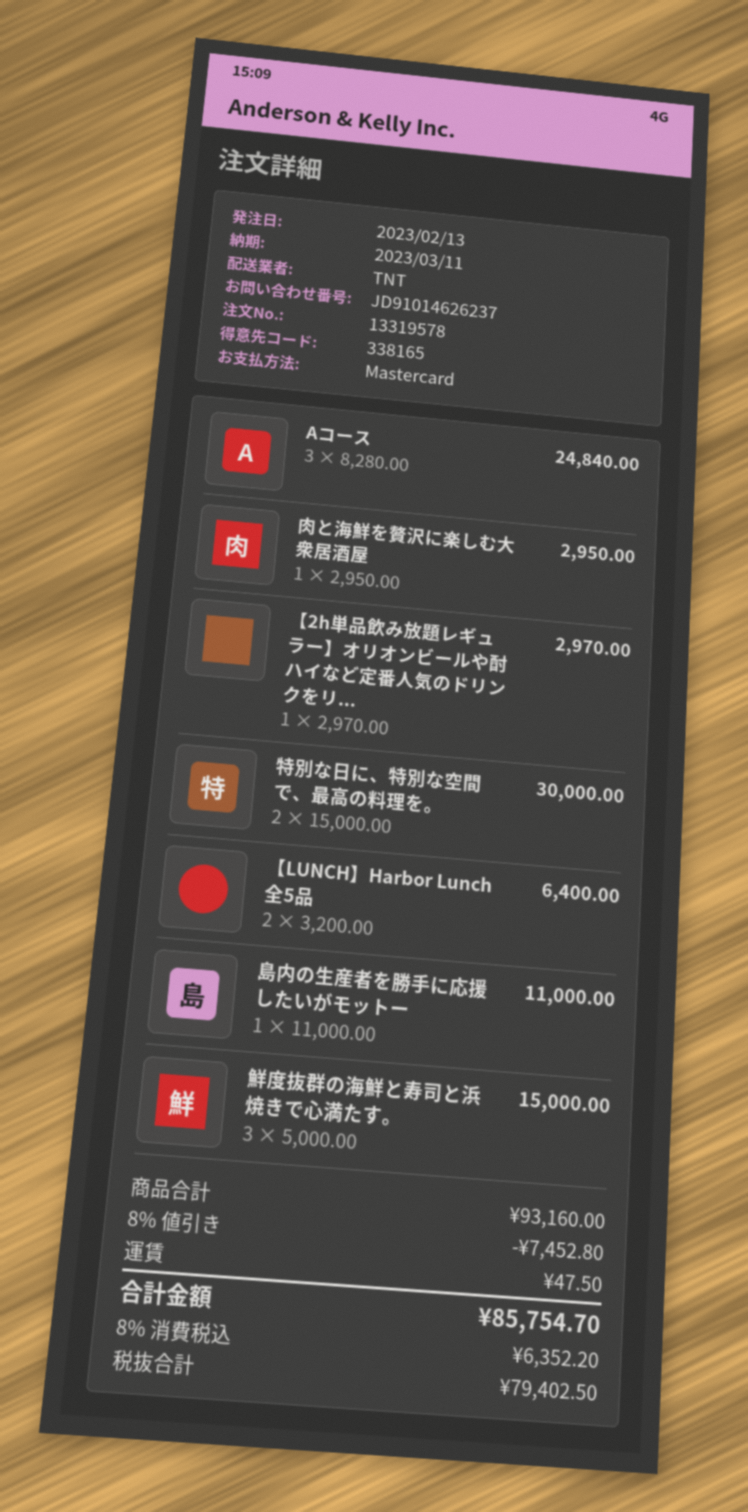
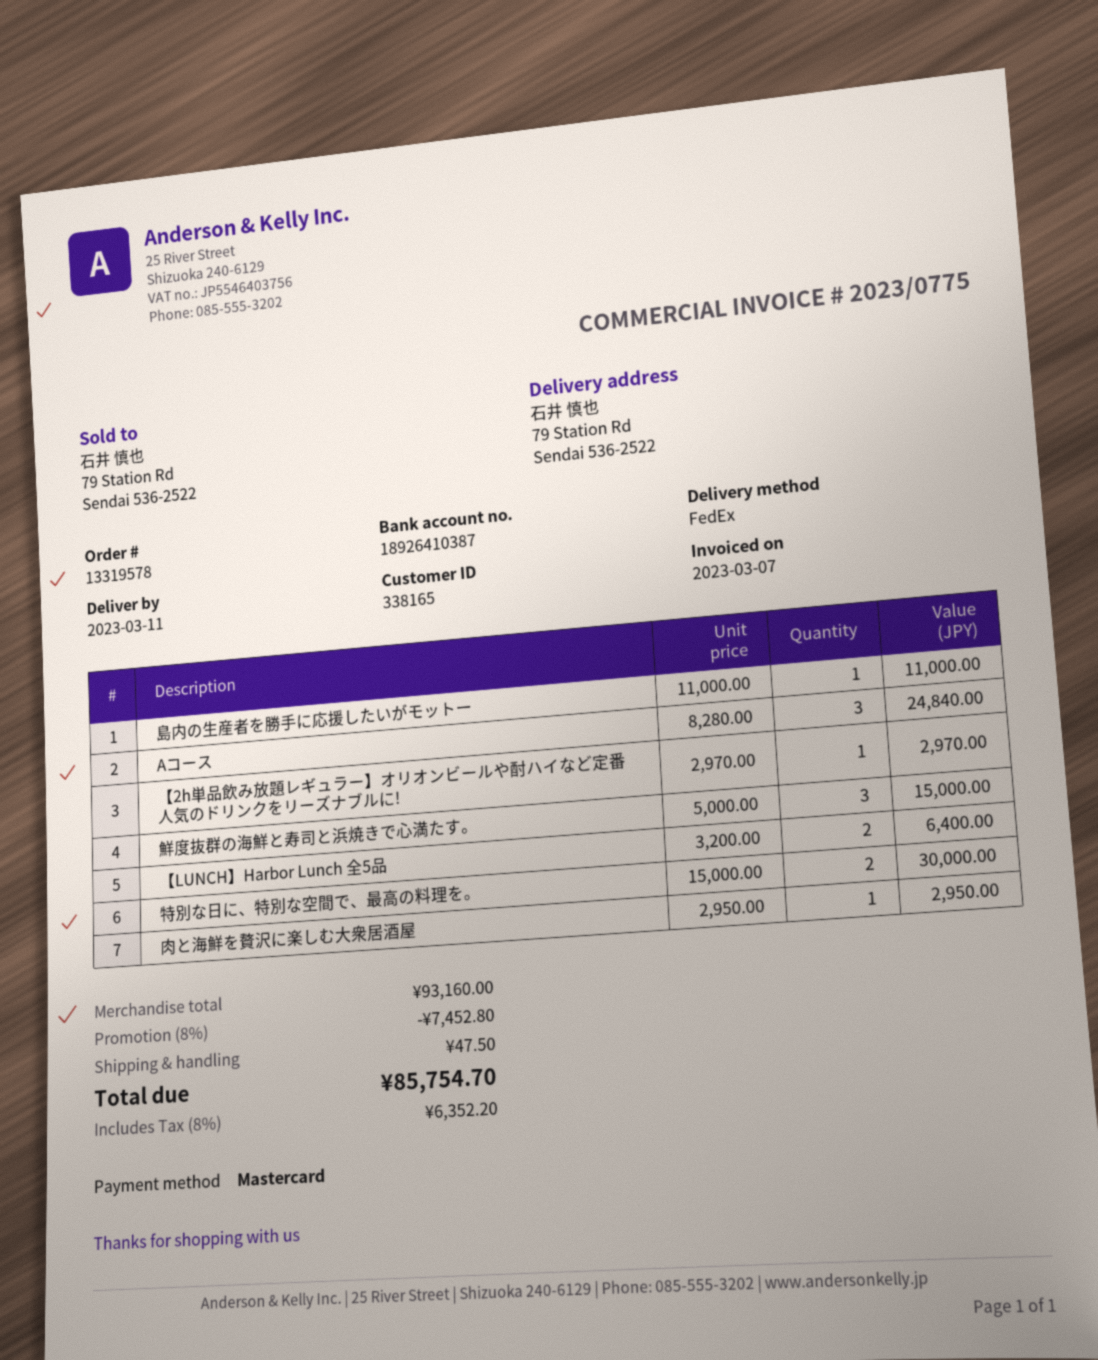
shipping method: TNT -> FedEx

